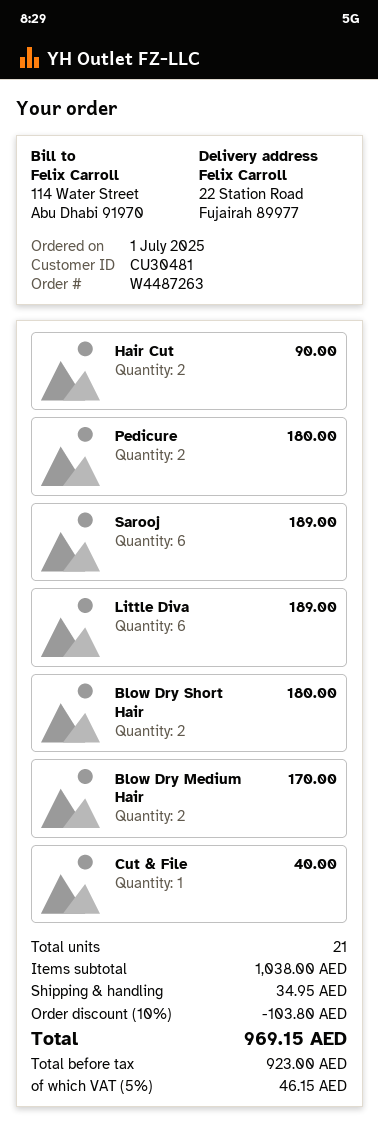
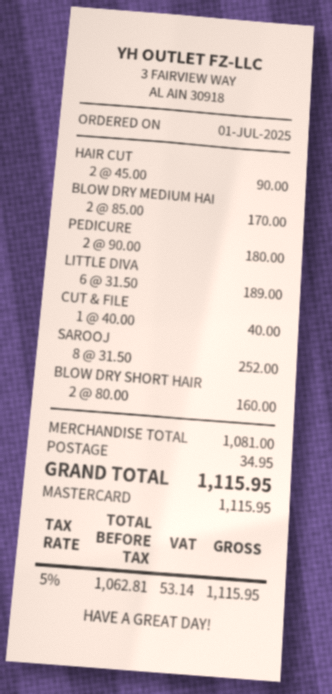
Sarooj: 6 for 189.00 -> 8 for 252.00
Blow Dry Short Hair: 2 for 180.00 -> 2 for 160.00
subtotal: 1038.00 -> 1081.00
discount: 10% = 103.80 -> none
net: 923.00 -> 1062.81
tax: 5% = 46.15 -> 5% = 53.14
total: 969.15 -> 1115.95

